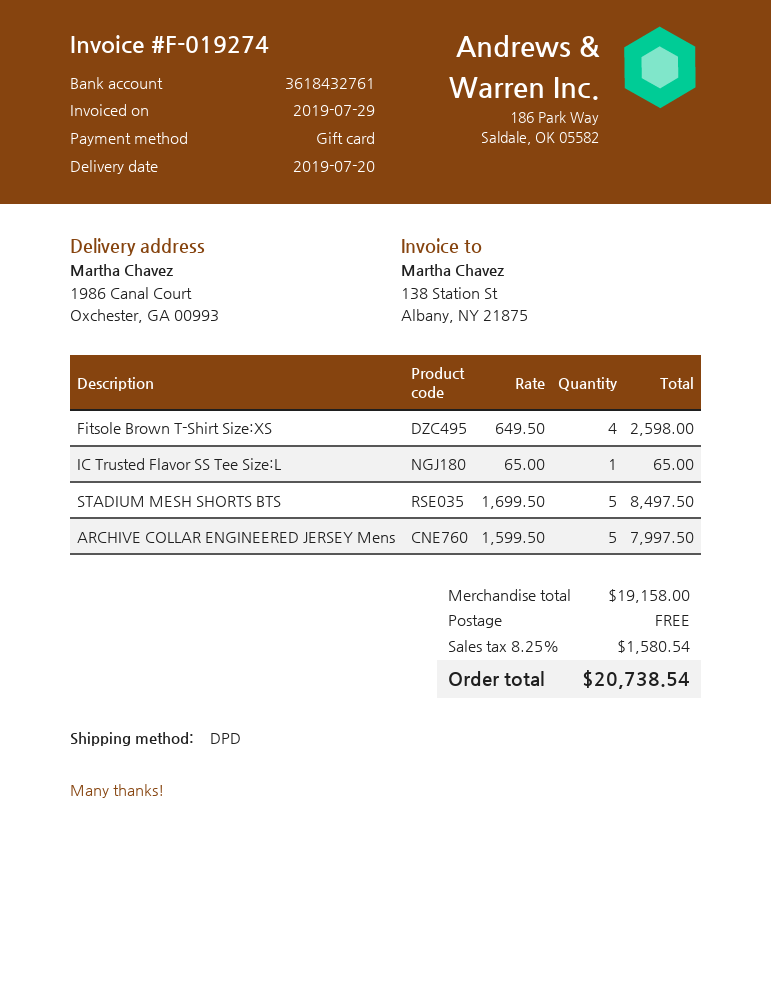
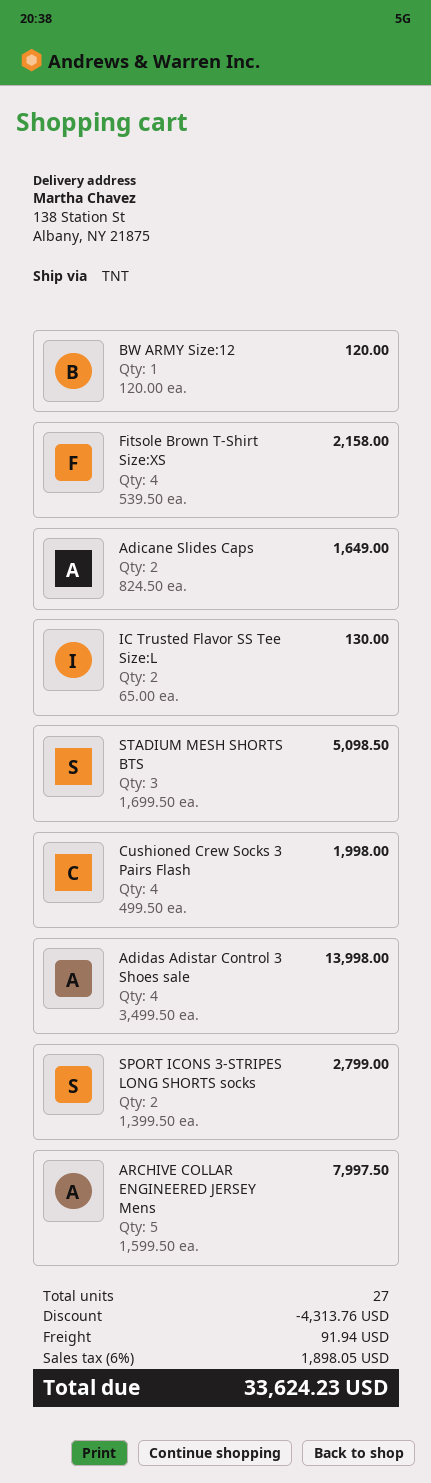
shipping method: DPD -> TNT
ship to: 1986 Canal Court, Oxchester, GA 00993 -> 138 Station St, Albany, NY 21875
Fitsole Brown T-Shirt Size:XS: 4 x 649.50 = 2598.00 -> 4 x 539.50 = 2158.00
IC Trusted Flavor SS Tee Size:L: 1 x 65.00 = 65.00 -> 2 x 65.00 = 130.00
STADIUM MESH SHORTS BTS: 5 x 1699.50 = 8497.50 -> 3 x 1699.50 = 5098.50
BW ARMY Size:12: none -> 1 x 120.00 = 120.00
Adicane Slides Caps: none -> 2 x 824.50 = 1649.00
Cushioned Crew Socks 3 Pairs Flash: none -> 4 x 499.50 = 1998.00
Adidas Adistar Control 3 Shoes sale: none -> 4 x 3499.50 = 13998.00
SPORT ICONS 3-STRIPES LONG SHORTS socks: none -> 2 x 1399.50 = 2799.00
discount: none -> 4313.76
shipping: 0.00 -> 91.94
tax: 8.25% = 1580.54 -> 6% = 1898.05
total: 20738.54 -> 33624.23

